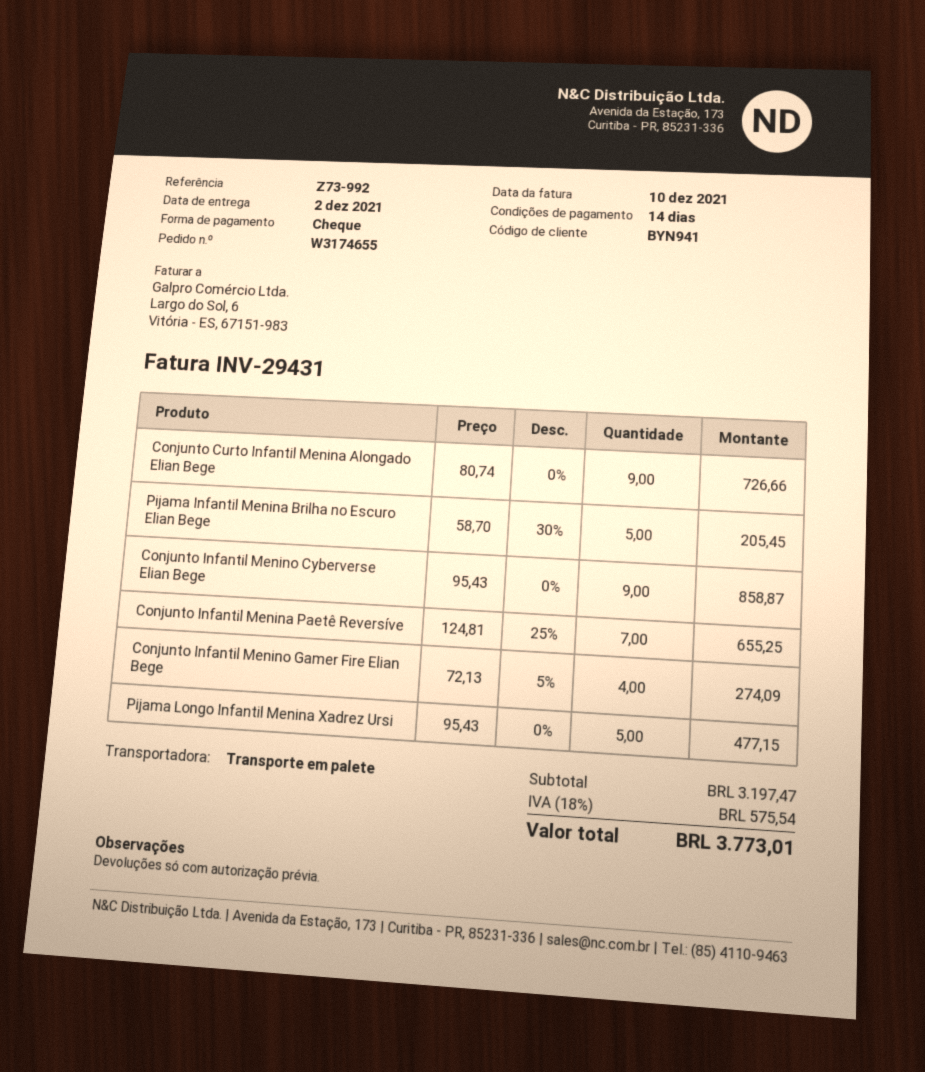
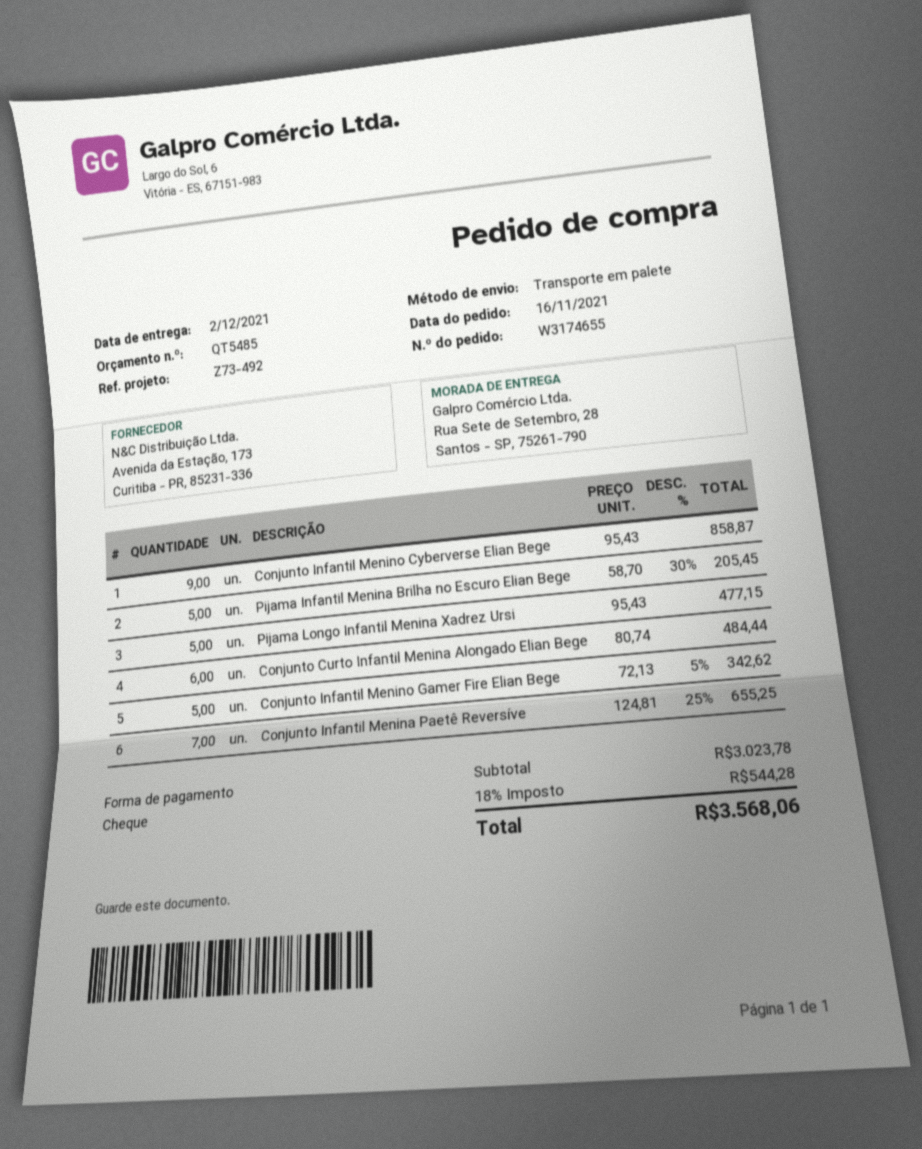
reference: Z73-992 -> Z73-492
Conjunto Curto Infantil Menina Alongado Elian Bege: 9 x 80.74 = 726.66 -> 6 x 80.74 = 484.44
Conjunto Infantil Menino Gamer Fire Elian Bege: 4 x 72.13 - 5% = 274.09 -> 5 x 72.13 - 5% = 342.62
subtotal: 3197.47 -> 3023.78
tax: 18% = 575.54 -> 18% = 544.28
total: 3773.01 -> 3568.06

